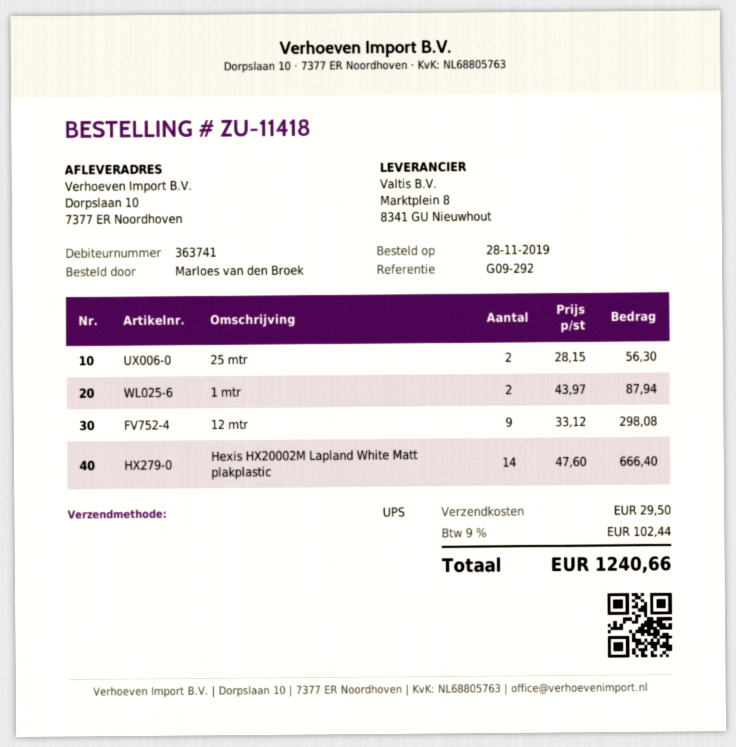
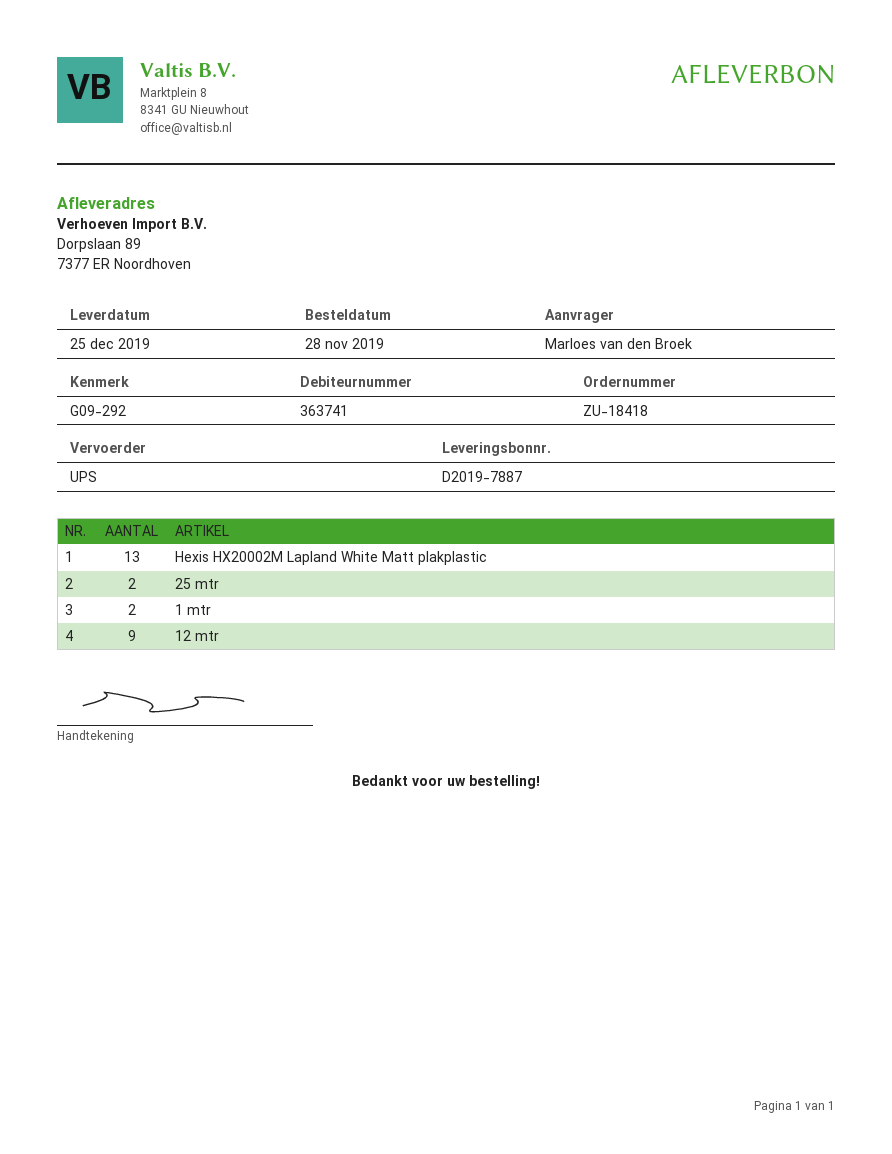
order number: ZU-11418 -> ZU-18418
ship to: Dorpslaan 10, 7377 ER Noordhoven -> Dorpslaan 89, 7377 ER Noordhoven
Hexis HX20002M Lapland White Matt plakplastic: 14 -> 13

